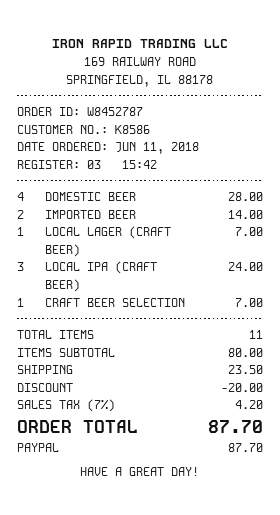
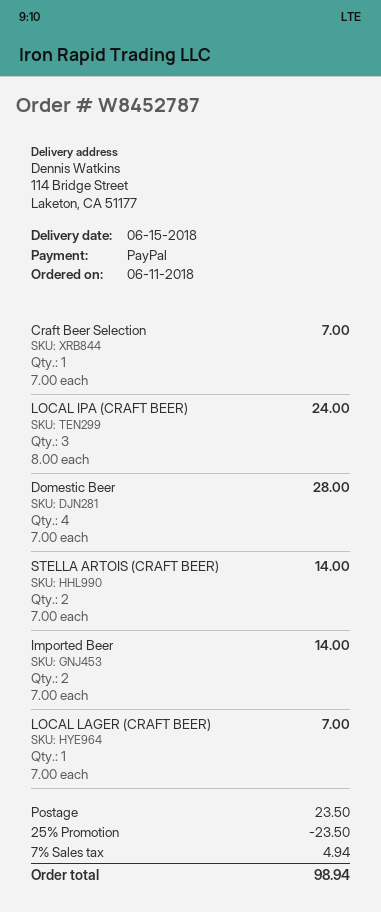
STELLA ARTOIS (CRAFT BEER): none -> 2 for 14.00
discount: 20.00 -> 23.50
tax: 7% = 4.20 -> 7% = 4.94
total: 87.70 -> 98.94

